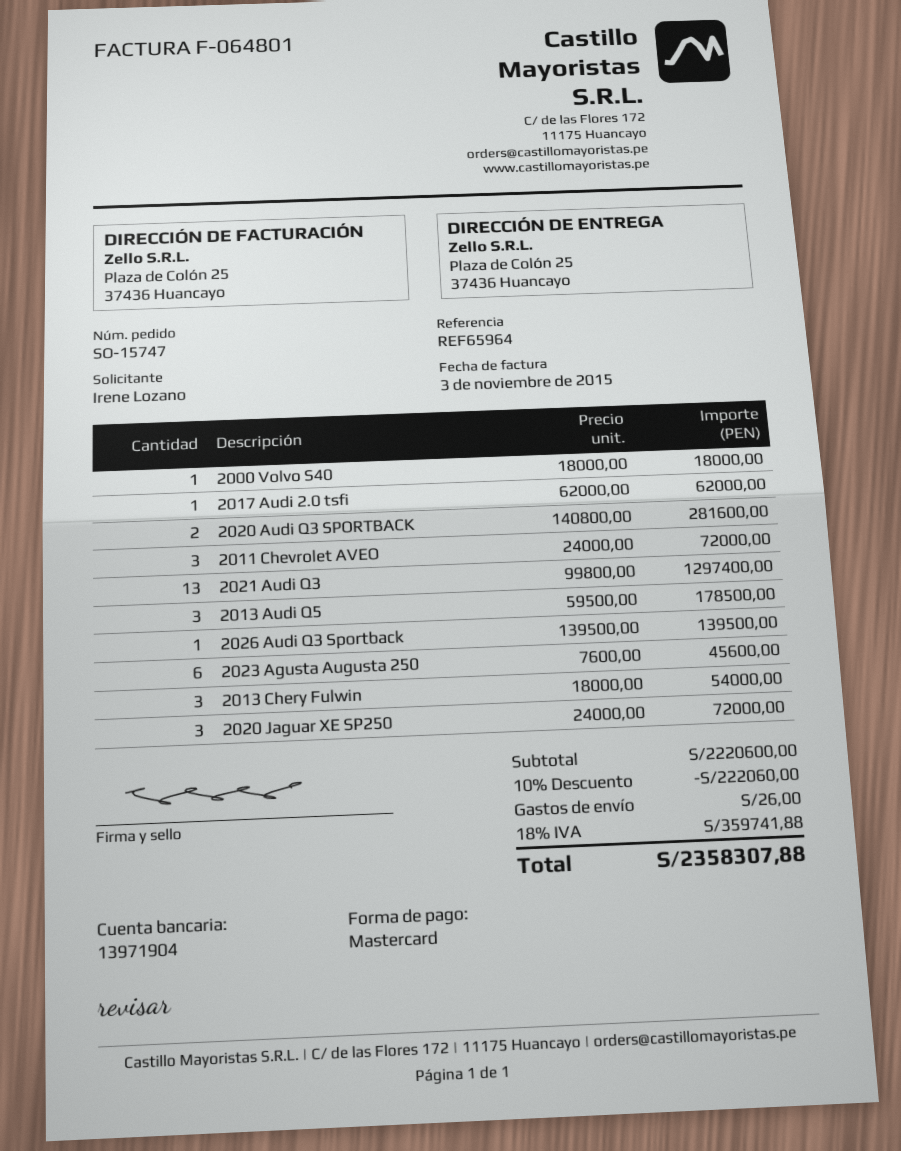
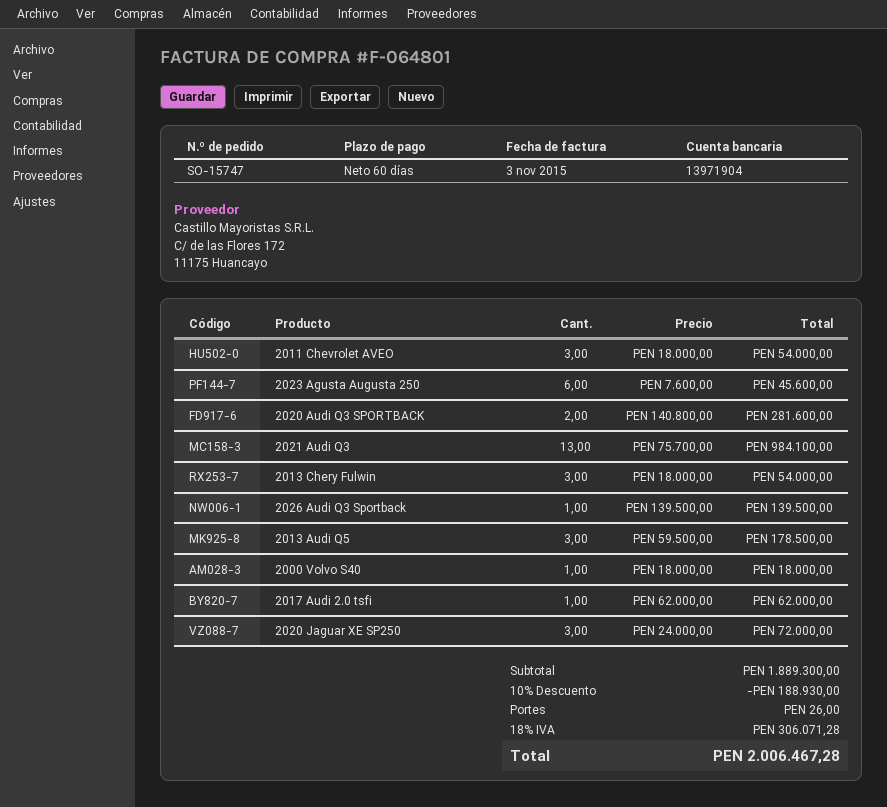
2011 Chevrolet AVEO: 3 x 24000.00 = 72000.00 -> 3 x 18000.00 = 54000.00
2021 Audi Q3: 13 x 99800.00 = 1297400.00 -> 13 x 75700.00 = 984100.00
subtotal: 2220600.00 -> 1889300.00
discount: 10% = 222060.00 -> 10% = 188930.00
tax: 18% = 359741.88 -> 18% = 306071.28
total: 2358307.88 -> 2006467.28

